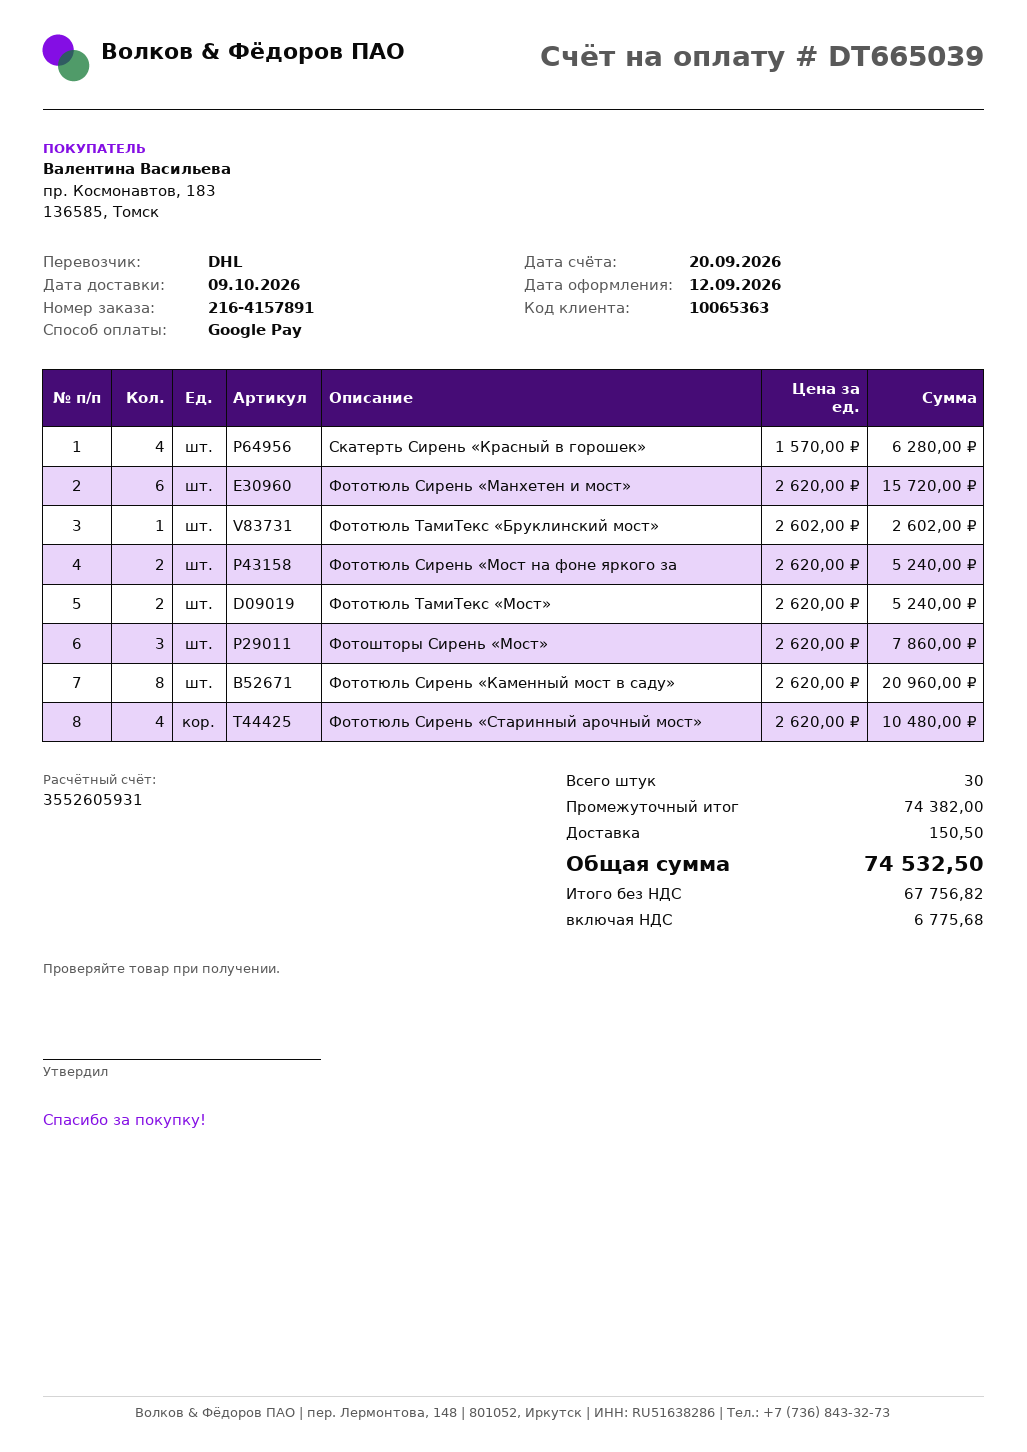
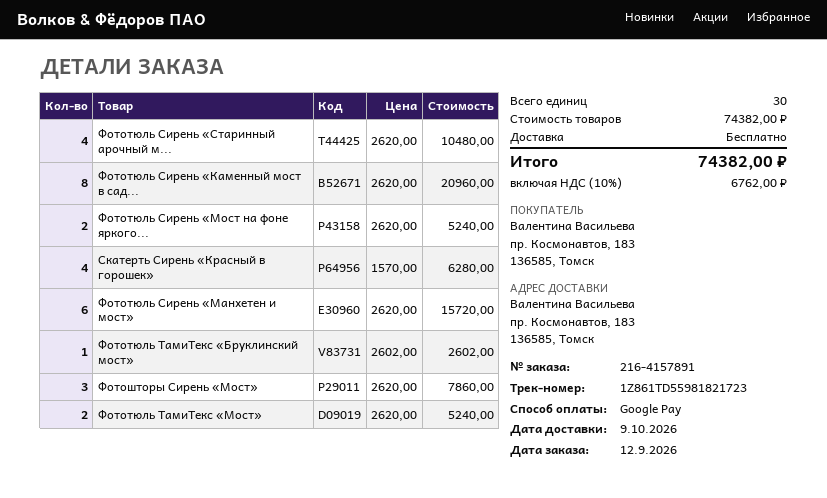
shipping: 150.50 -> 0.00
tax: 6775.68 -> 6762.00
total: 74532.50 -> 74382.00

